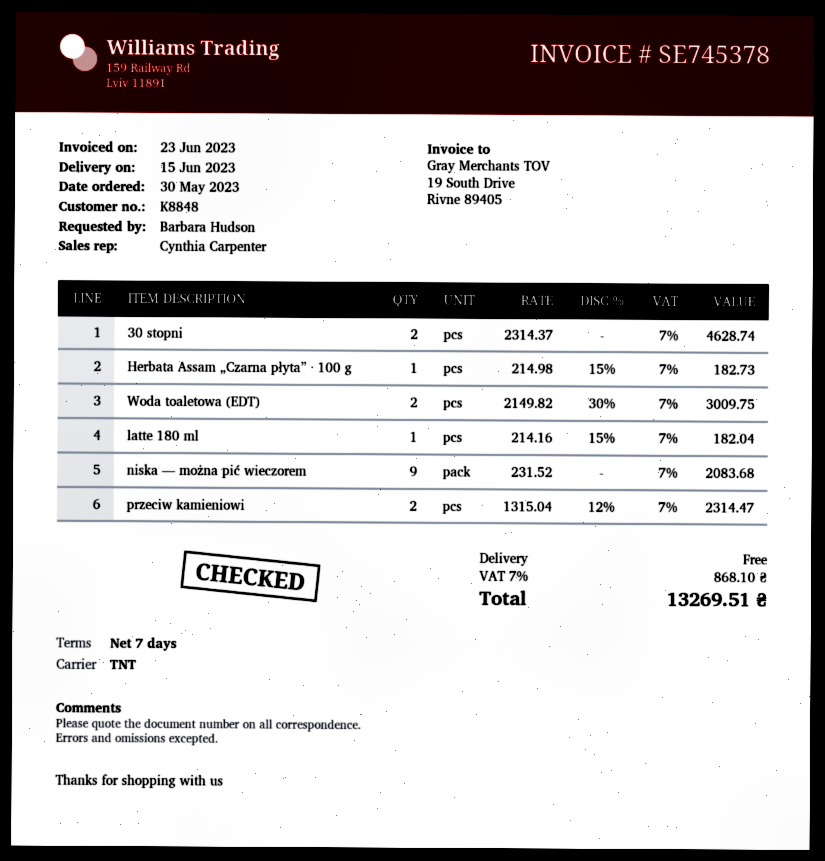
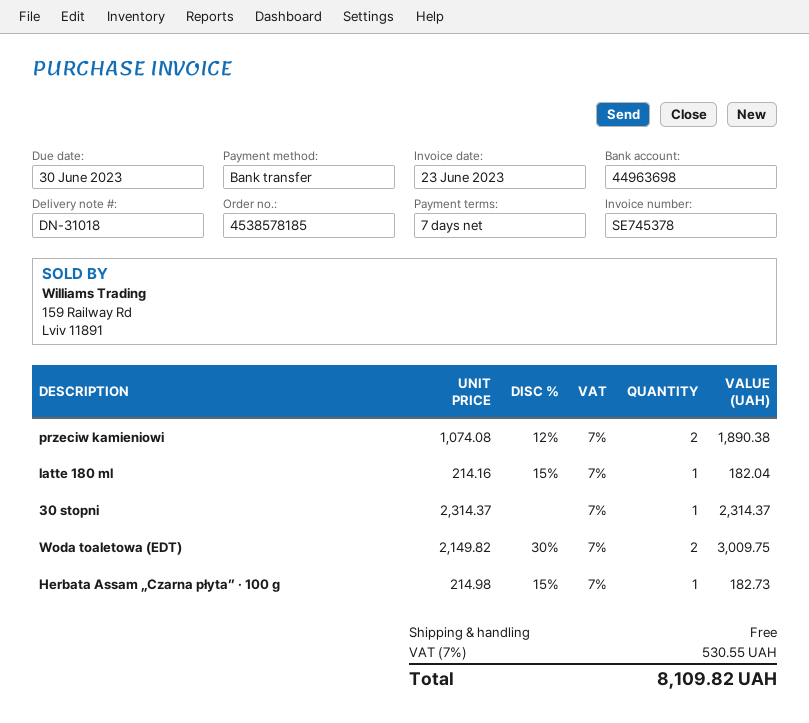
30 stopni: 2 x 2314.37 = 4628.74 -> 1 x 2314.37 = 2314.37
niska — można pić wieczorem: 9 x 231.52 = 2083.68 -> none
przeciw kamieniowi: 2 x 1315.04 - 12% = 2314.47 -> 2 x 1074.08 - 12% = 1890.38
tax: 7% = 868.10 -> 7% = 530.55
total: 13269.51 -> 8109.82

